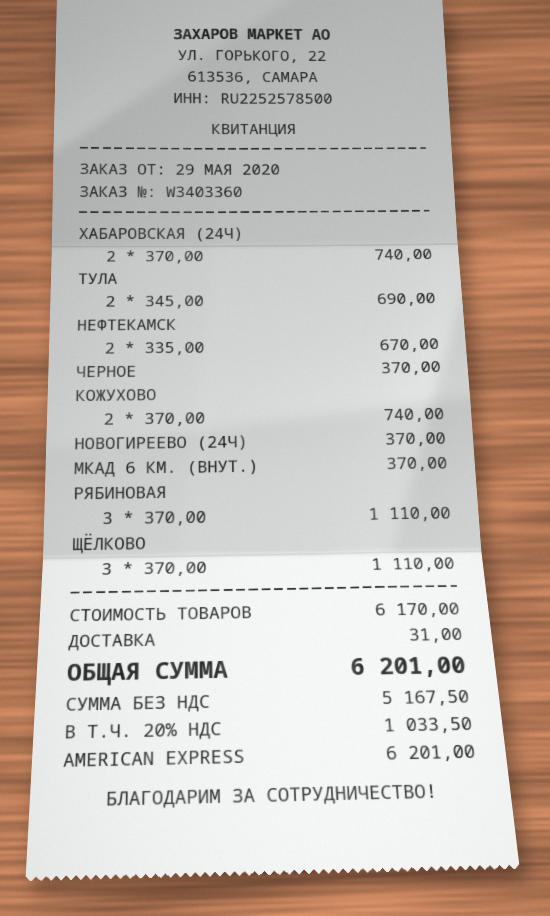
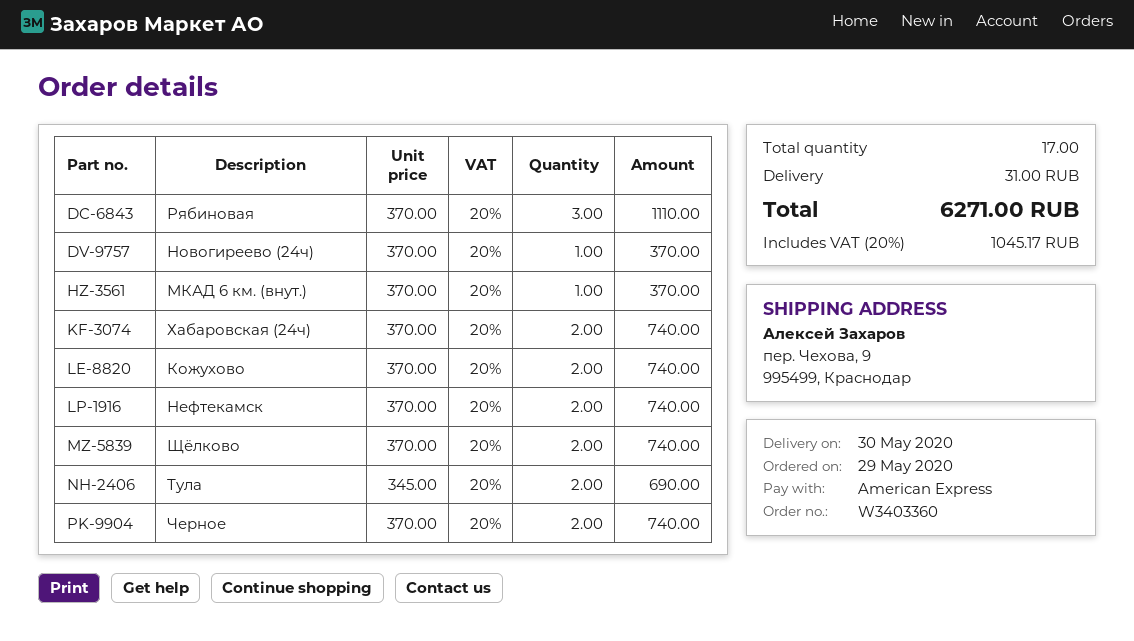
НЕФТЕКАМСК: 2 x 335.00 = 670.00 -> 2 x 370.00 = 740.00
ЧЕРНОЕ: 1 x 370.00 = 370.00 -> 2 x 370.00 = 740.00
ЩЁЛКОВО: 3 x 370.00 = 1110.00 -> 2 x 370.00 = 740.00
tax: 20% = 1033.50 -> 20% = 1045.17
total: 6201.00 -> 6271.00

